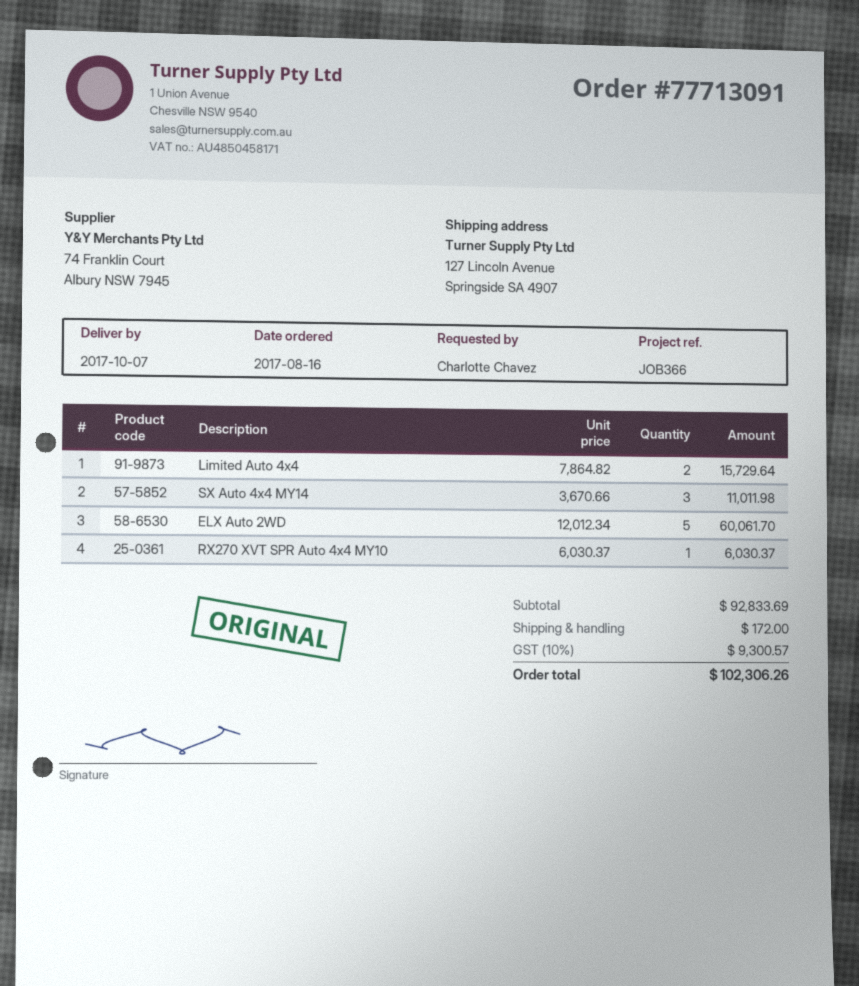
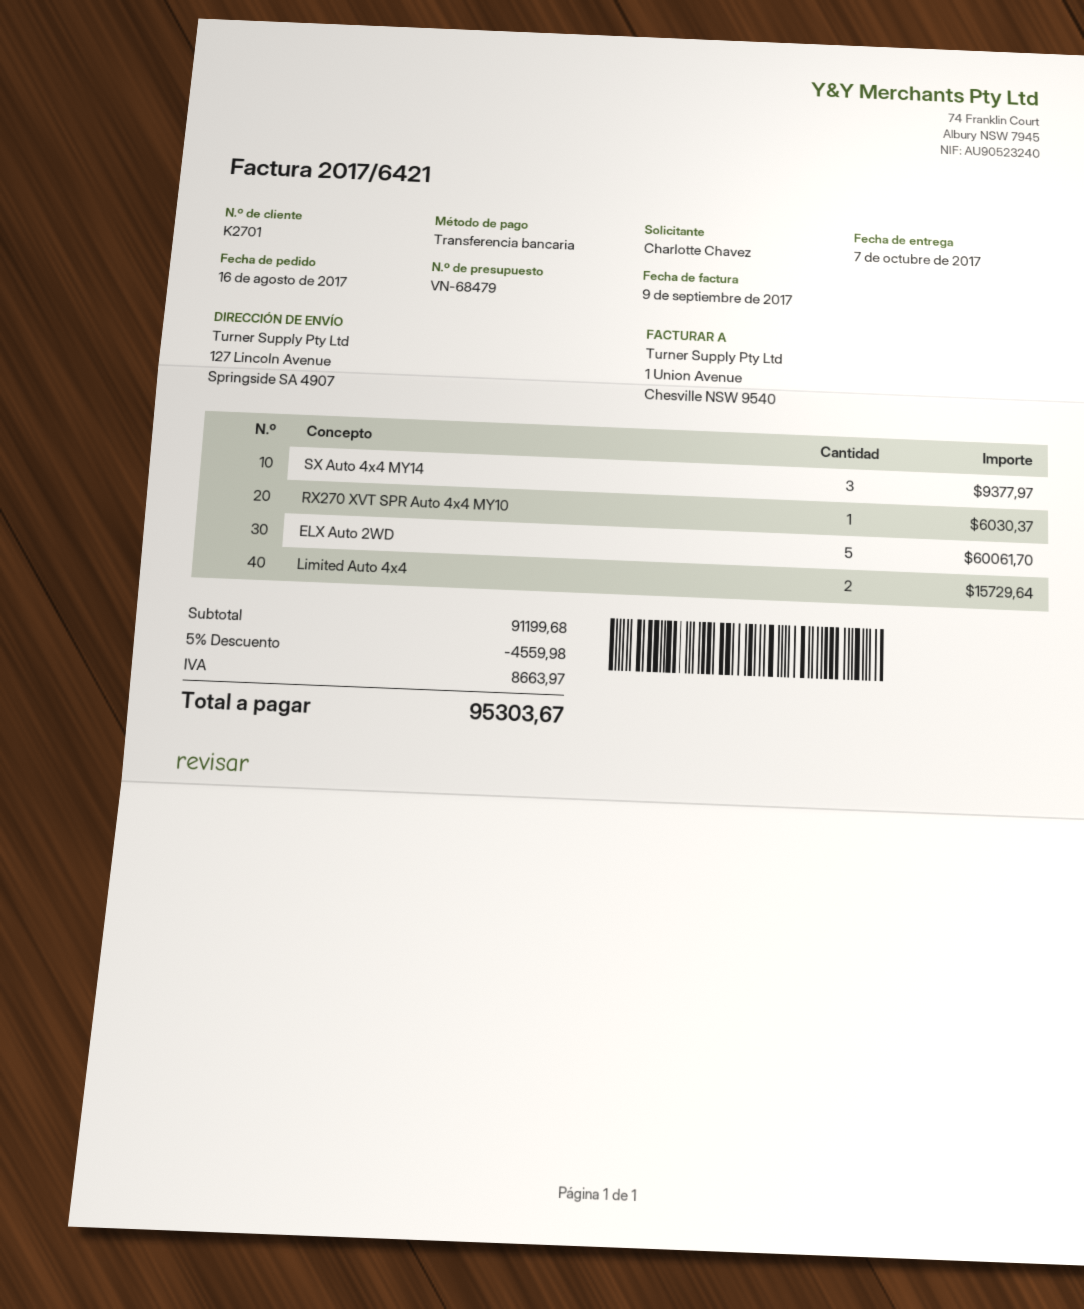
SX Auto 4x4 MY14: 3 for 11011.98 -> 3 for 9377.97
subtotal: 92833.69 -> 91199.68
discount: none -> 5% = 4559.98
shipping: 172.00 -> none
tax: 9300.57 -> 8663.97
total: 102306.26 -> 95303.67

